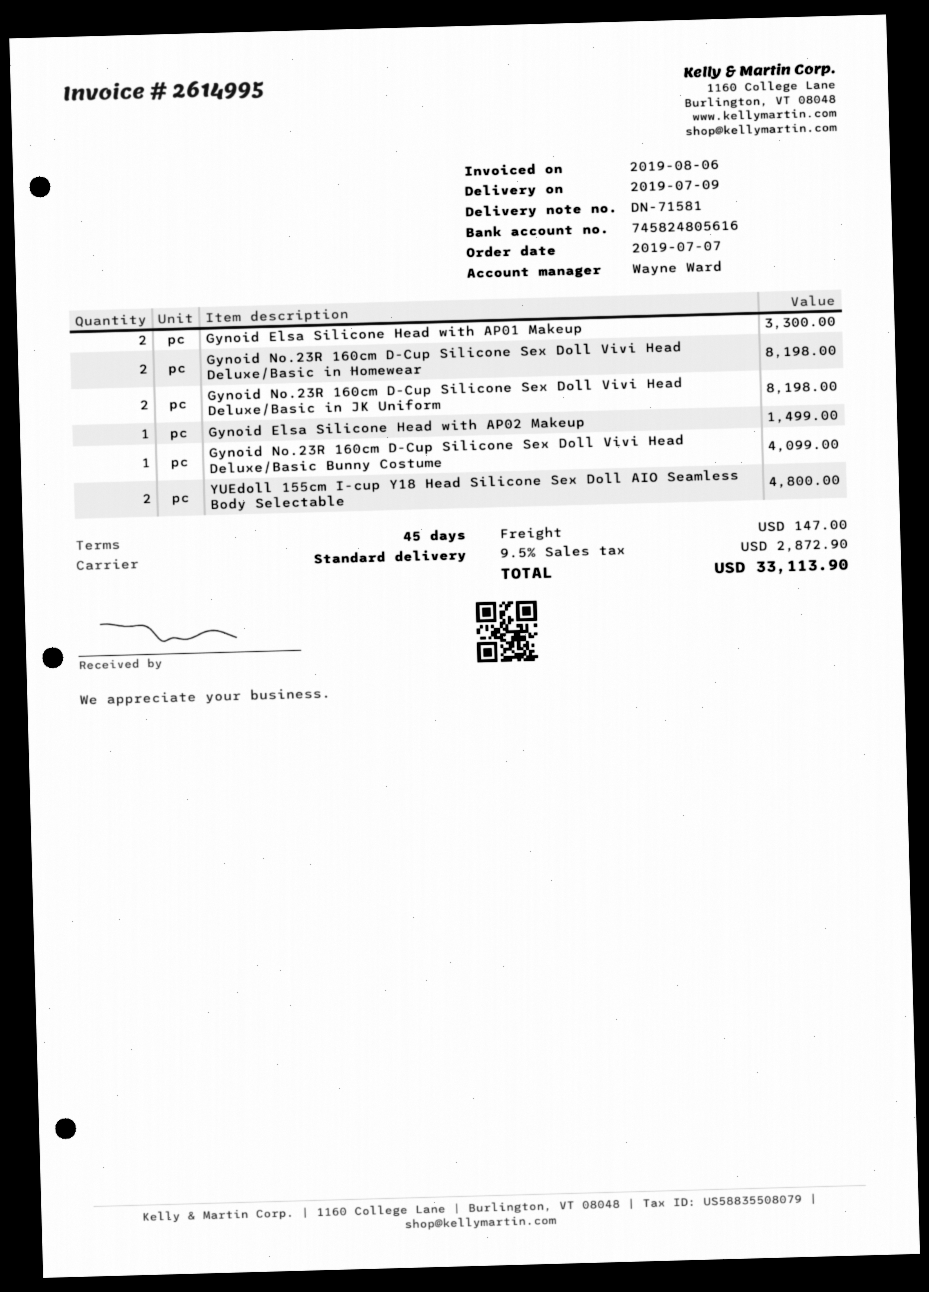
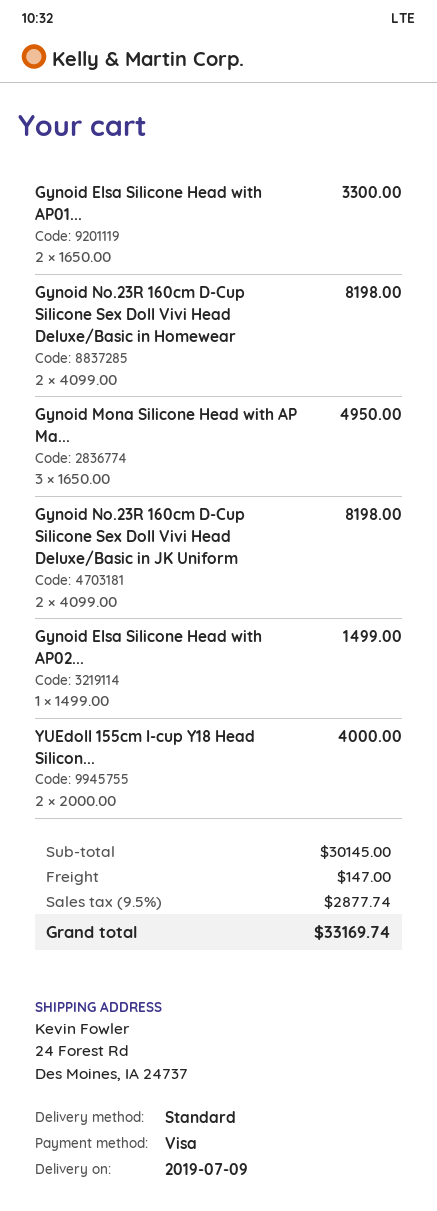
Gynoid No.23R 160cm D-Cup Silicone Sex Doll Vivi Head Deluxe/Basic Bunny Costume: 1 for 4099.00 -> none
YUEdoll 155cm I-cup Y18 Head Silicone Sex Doll AIO Seamless Body Selectable: 2 for 4800.00 -> 2 for 4000.00
Gynoid Mona Silicone Head with AP Ma...: none -> 3 for 4950.00
tax: 9.5% = 2872.90 -> 9.5% = 2877.74
total: 33113.90 -> 33169.74

